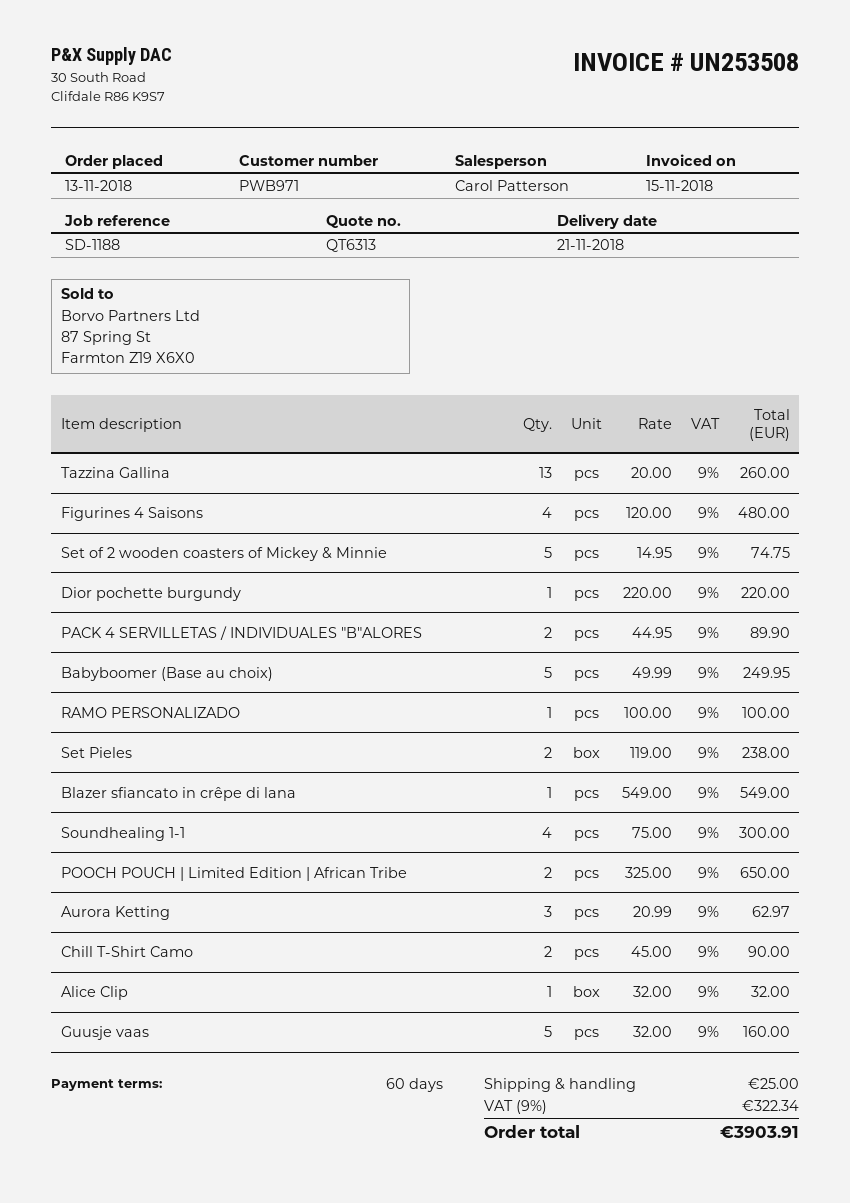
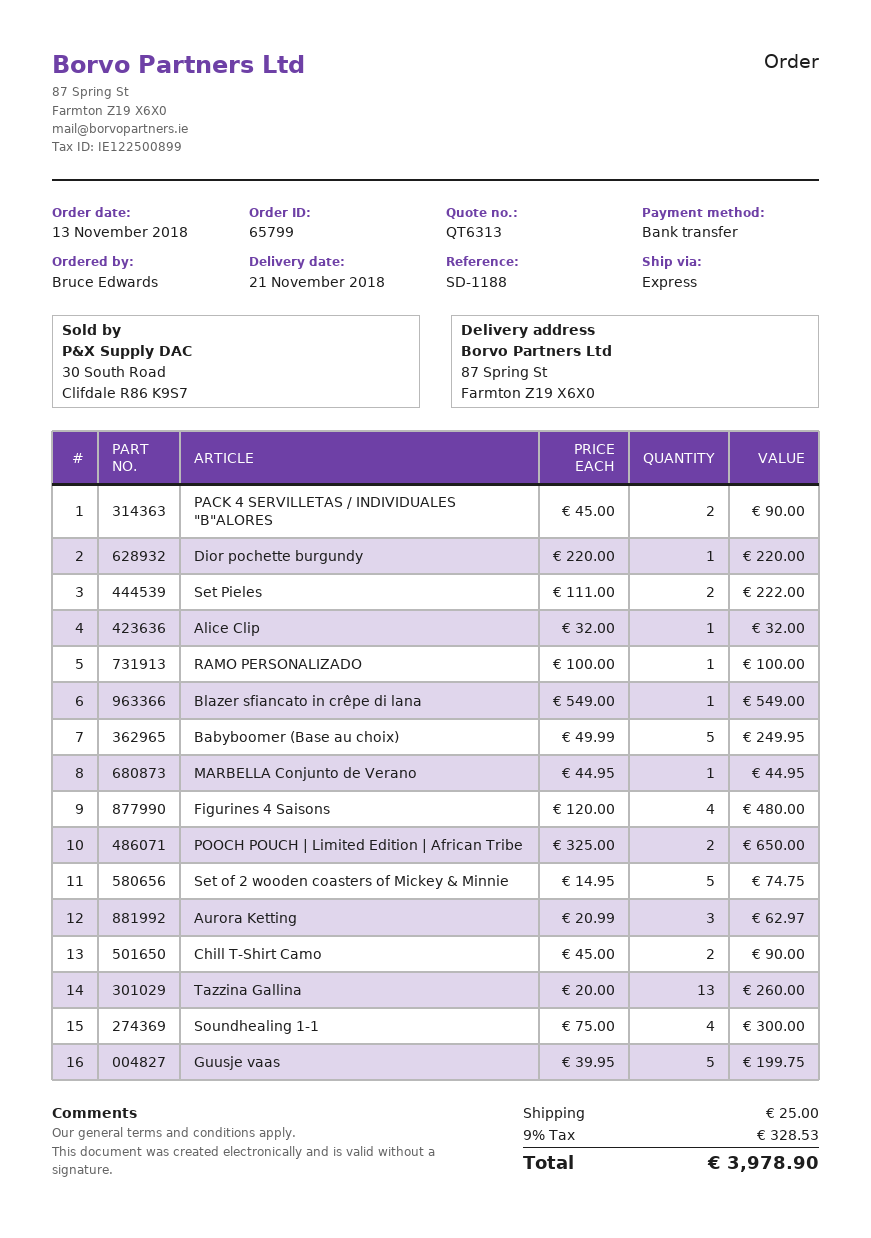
PACK 4 SERVILLETAS / INDIVIDUALES "B"ALORES: 2 x 44.95 = 89.90 -> 2 x 45.00 = 90.00
Set Pieles: 2 x 119.00 = 238.00 -> 2 x 111.00 = 222.00
Guusje vaas: 5 x 32.00 = 160.00 -> 5 x 39.95 = 199.75
MARBELLA Conjunto de Verano: none -> 1 x 44.95 = 44.95
tax: 9% = 322.34 -> 9% = 328.53
total: 3903.91 -> 3978.90

